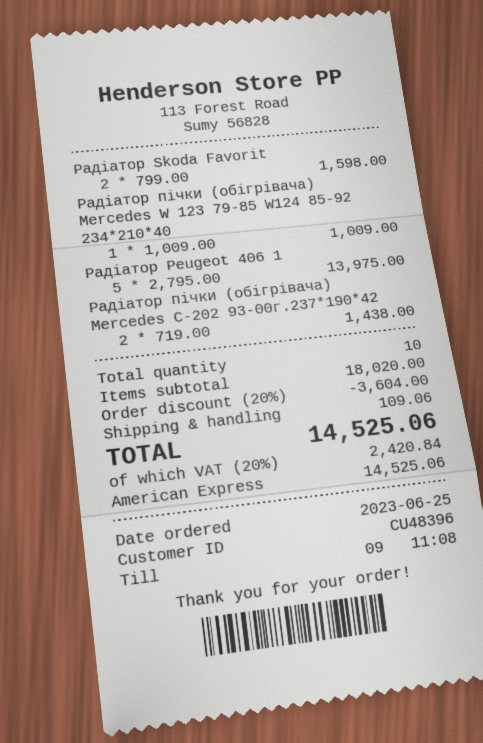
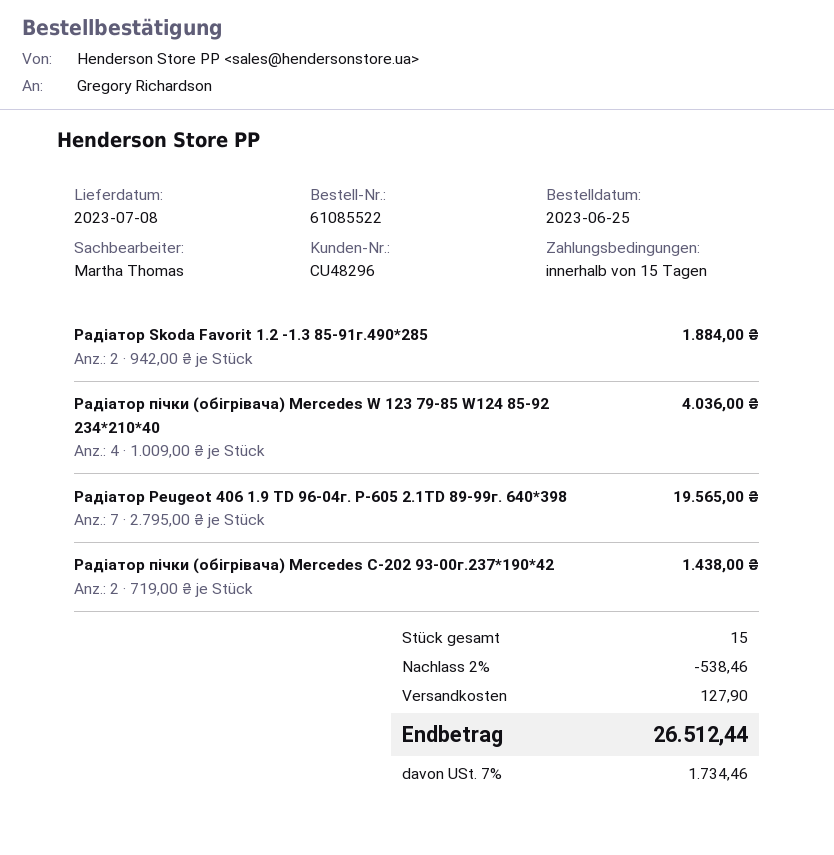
customer number: CU48396 -> CU48296
Радіатор Skoda Favorit: 2 x 799.00 = 1598.00 -> 2 x 942.00 = 1884.00
Радіатор пічки (обігрівача) Mercedes W 123 79-85 W124 85-92 234*210*40: 1 x 1009.00 = 1009.00 -> 4 x 1009.00 = 4036.00
Радіатор Peugeot 406 1: 5 x 2795.00 = 13975.00 -> 7 x 2795.00 = 19565.00
total quantity: 10 -> 15
discount: 20% = 3604.00 -> 2% = 538.46
shipping: 109.06 -> 127.90
tax: 20% = 2420.84 -> 7% = 1734.46
total: 14525.06 -> 26512.44

